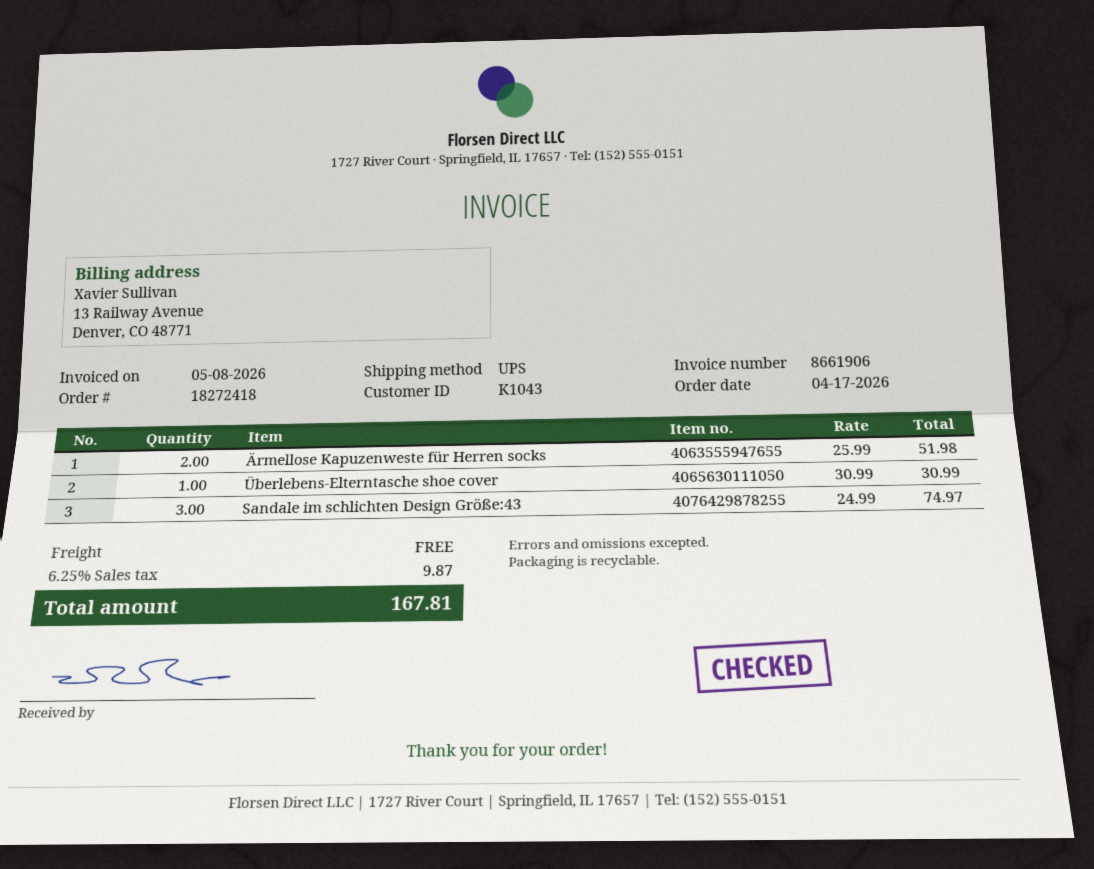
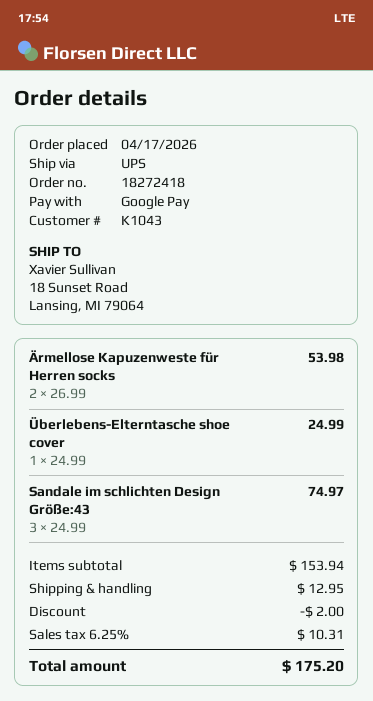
Ärmellose Kapuzenweste für Herren socks: 2 x 25.99 = 51.98 -> 2 x 26.99 = 53.98
Überlebens-Elterntasche shoe cover: 1 x 30.99 = 30.99 -> 1 x 24.99 = 24.99
discount: none -> 2.00
shipping: 0.00 -> 12.95
tax: 6.25% = 9.87 -> 6.25% = 10.31
total: 167.81 -> 175.20

